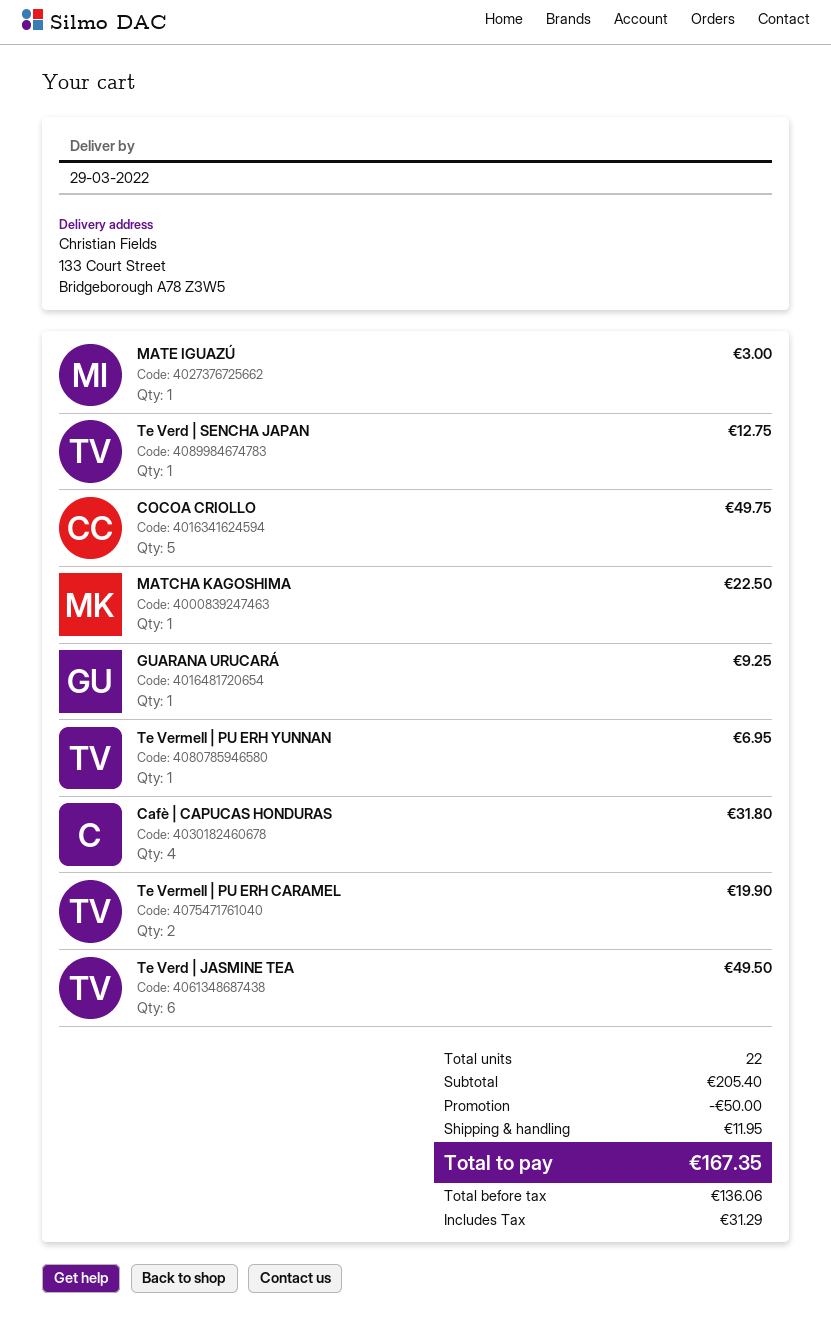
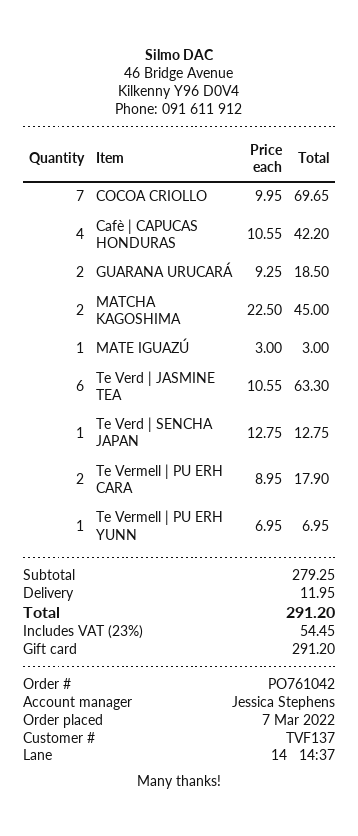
COCOA CRIOLLO: 5 for 49.75 -> 7 for 69.65
MATCHA KAGOSHIMA: 1 for 22.50 -> 2 for 45.00
GUARANA URUCARÁ: 1 for 9.25 -> 2 for 18.50
Cafè | CAPUCAS HONDURAS: 4 for 31.80 -> 4 for 42.20
Te Vermell | PU ERH CARAMEL: 2 for 19.90 -> 2 for 17.90
Te Verd | JASMINE TEA: 6 for 49.50 -> 6 for 63.30
subtotal: 205.40 -> 279.25
discount: 50.00 -> none
tax: 31.29 -> 54.45
total: 167.35 -> 291.20

